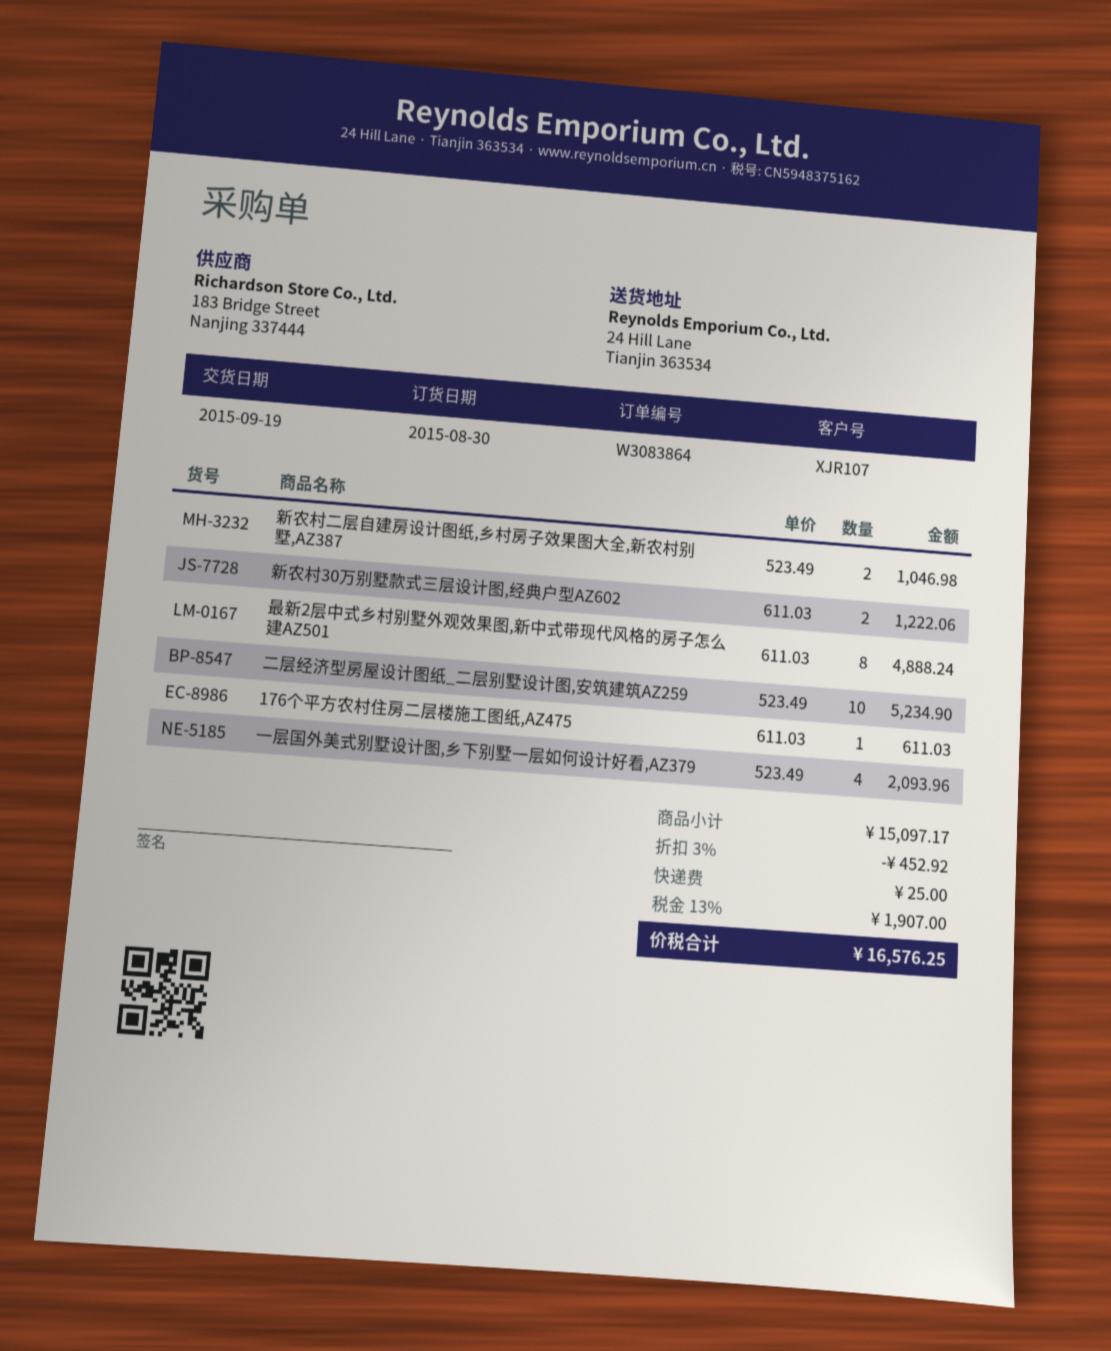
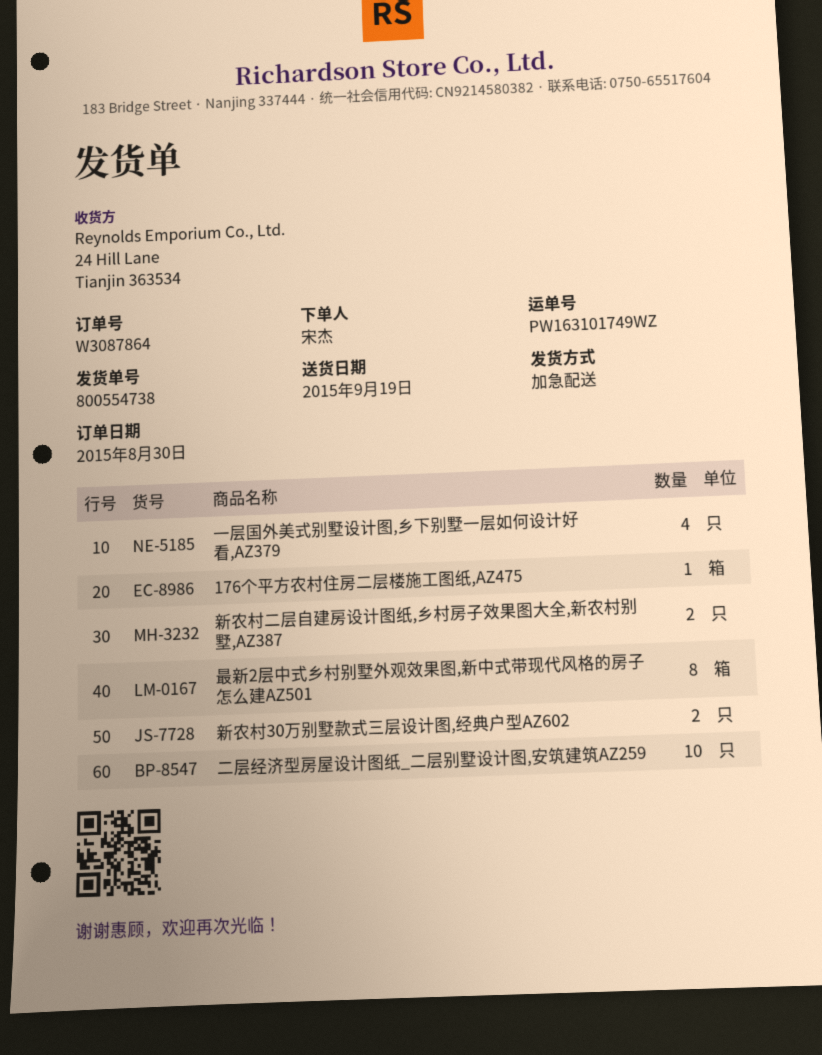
order number: W3083864 -> W3087864

